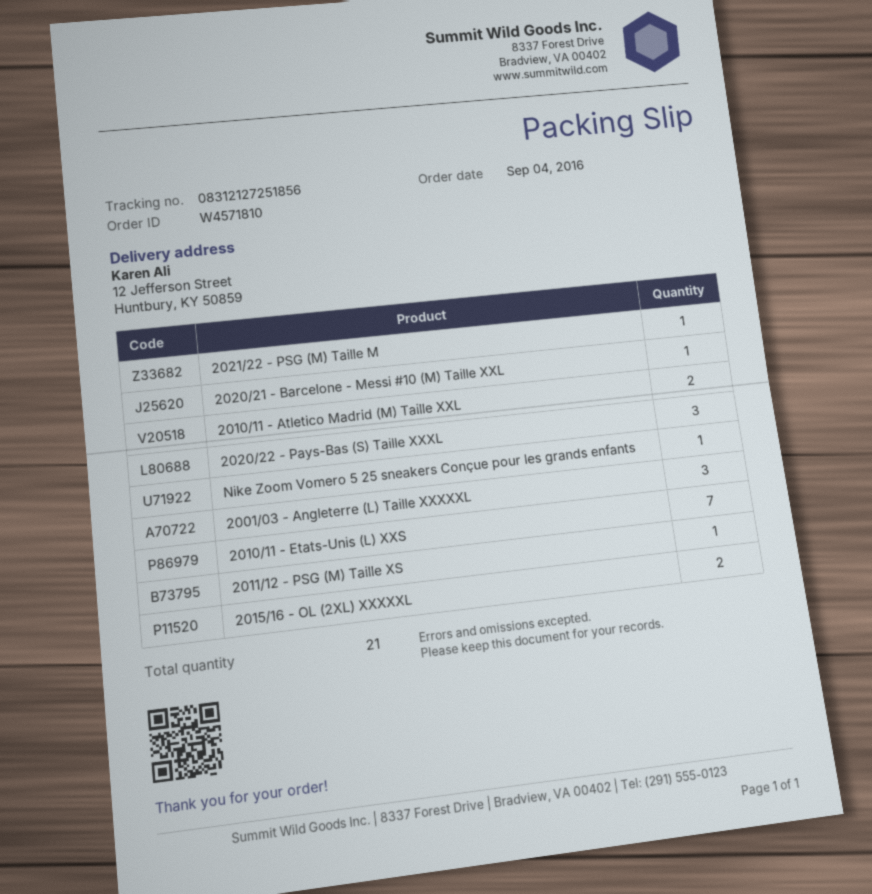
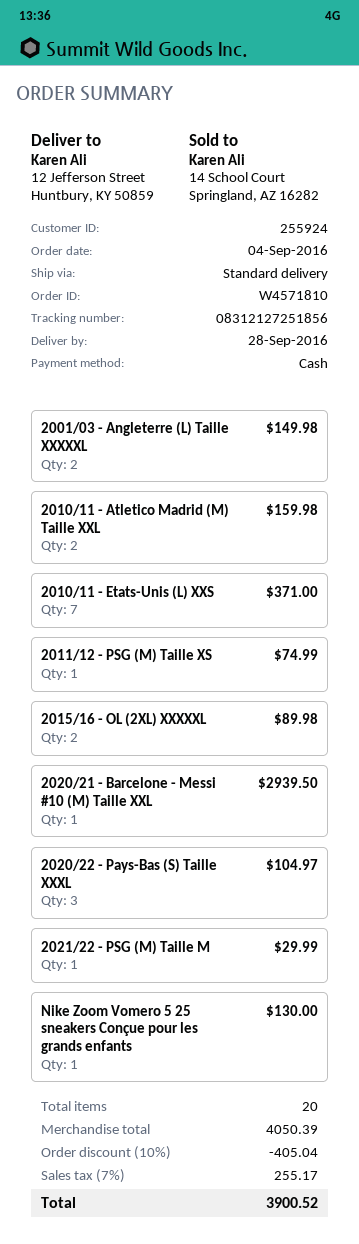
2001/03 - Angleterre (L) Taille XXXXXL: 3 -> 2
total quantity: 21 -> 20

